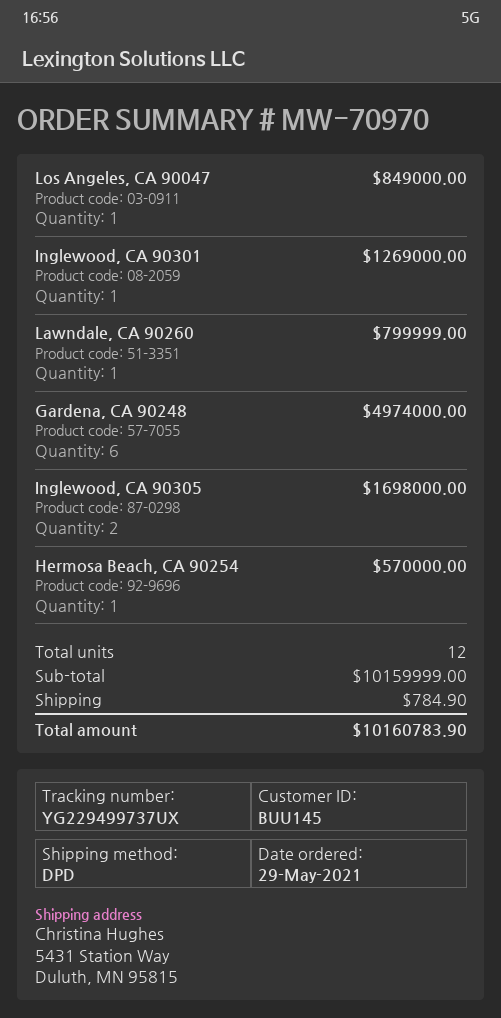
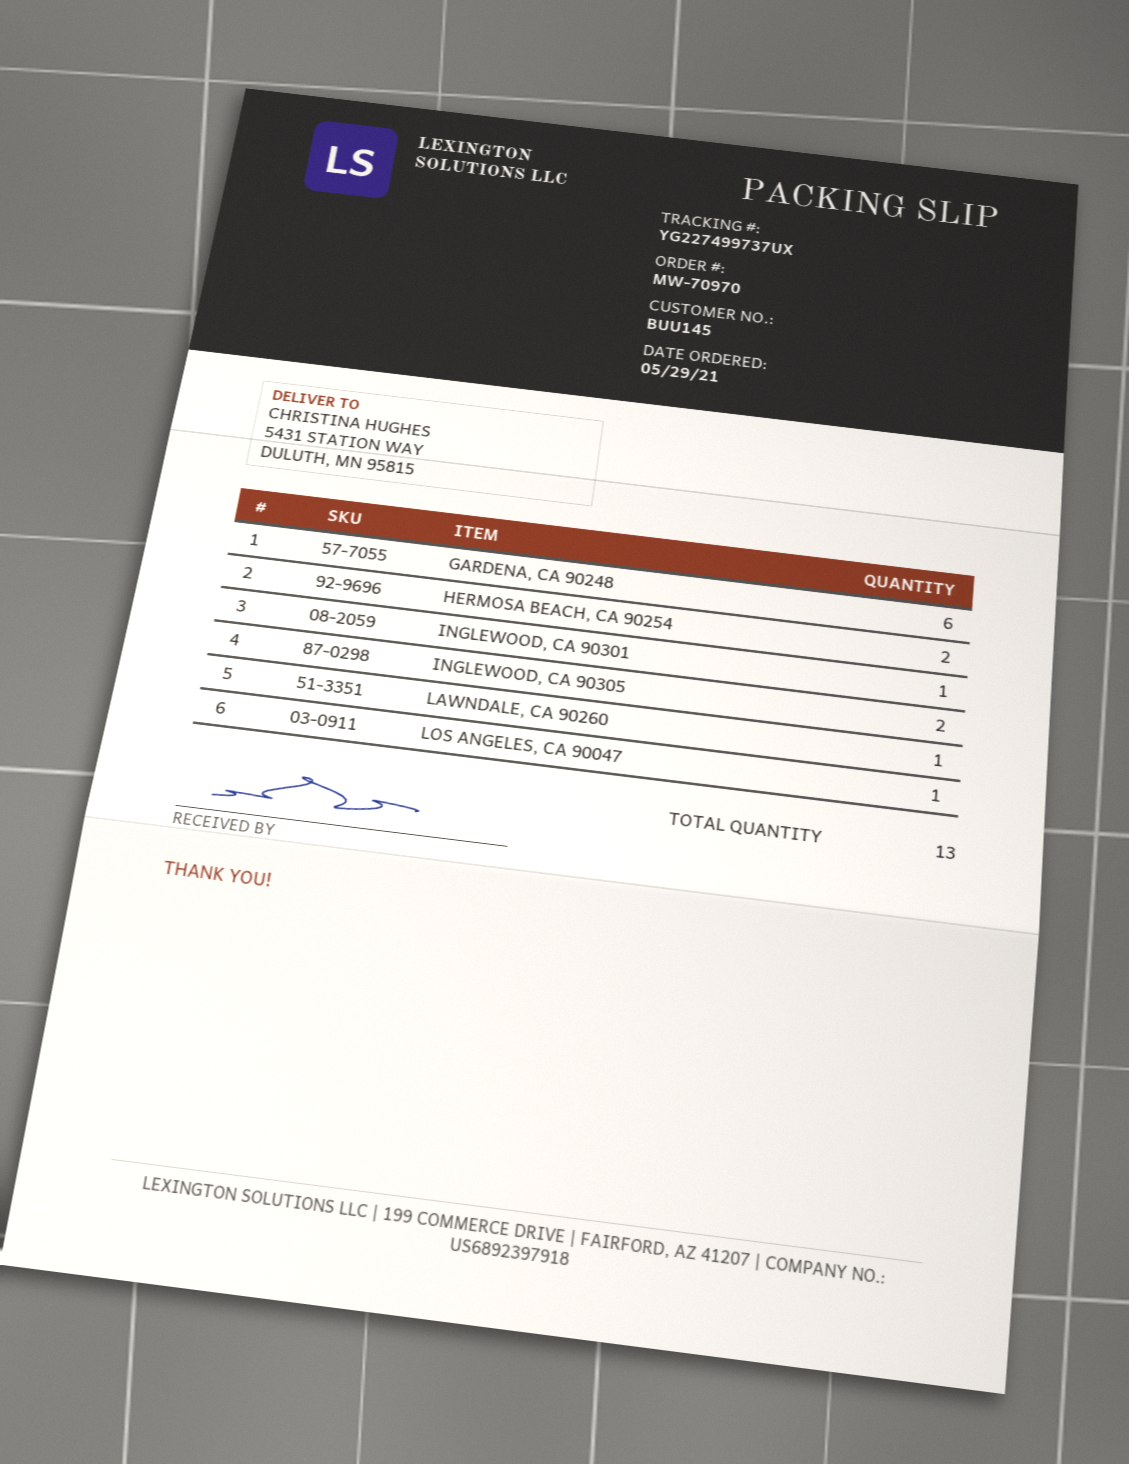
tracking number: YG229499737UX -> YG227499737UX
Hermosa Beach, CA 90254: 1 -> 2
total quantity: 12 -> 13

